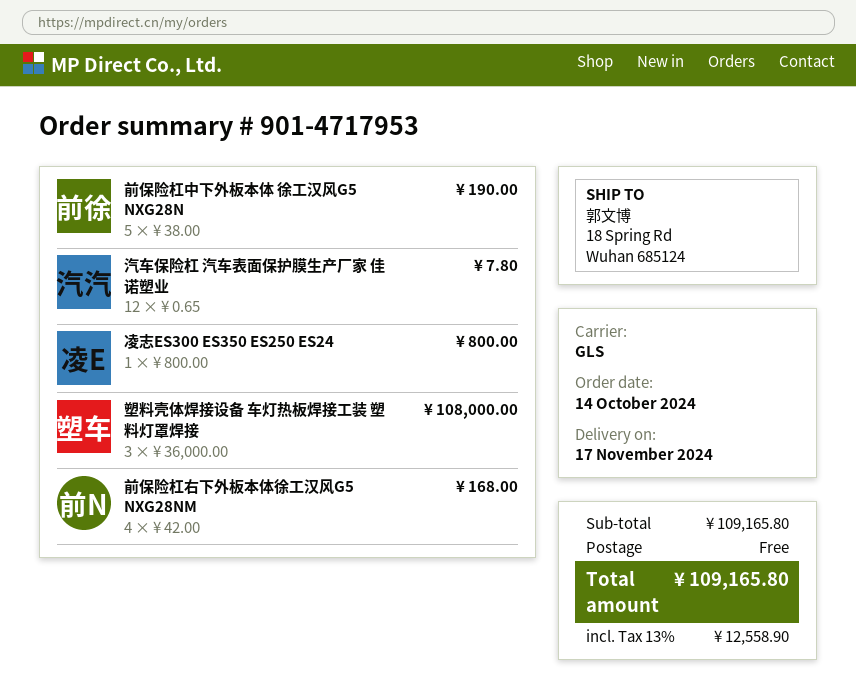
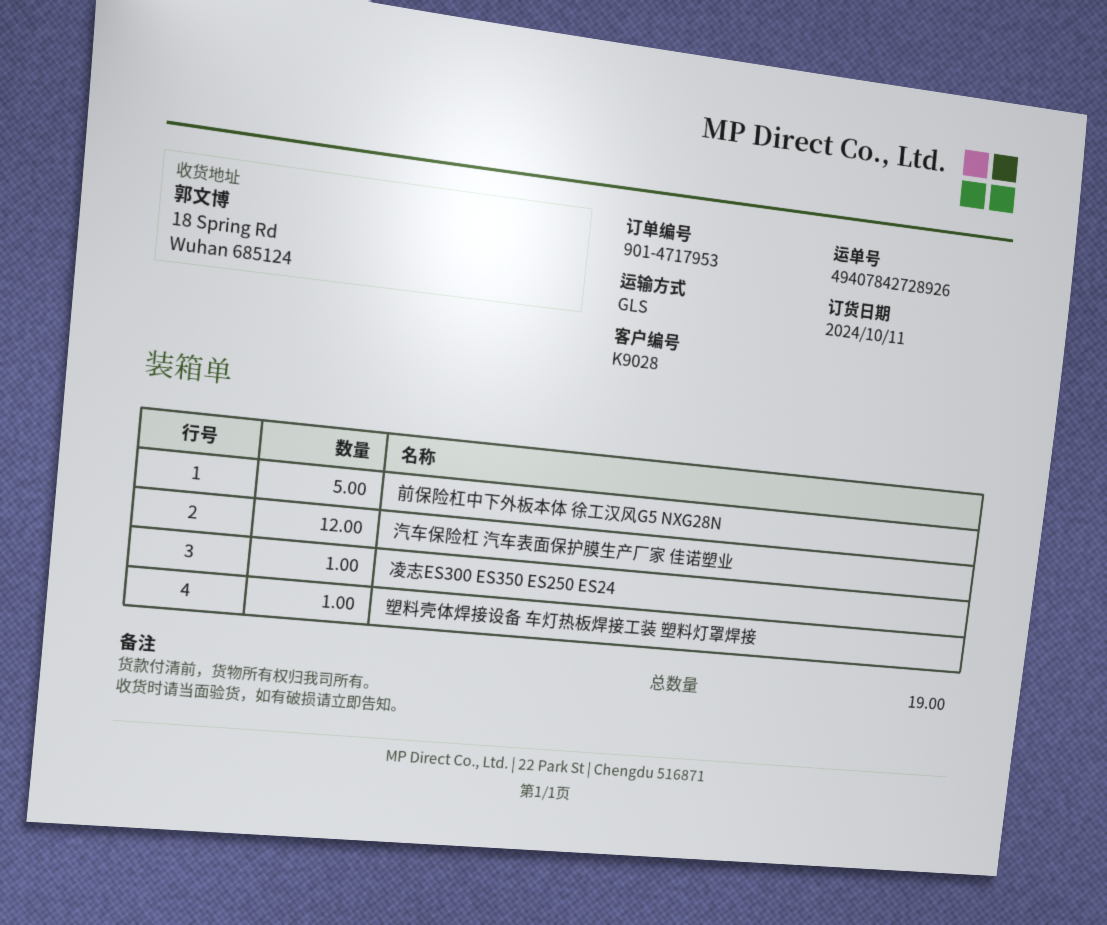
order date: 2024-10-14 -> 2024-10-11
塑料壳体焊接设备 车灯热板焊接工装 塑料灯罩焊接: 3 -> 1
前保险杠右下外板本体徐工汉风G5 NXG28NM: 4 -> none

